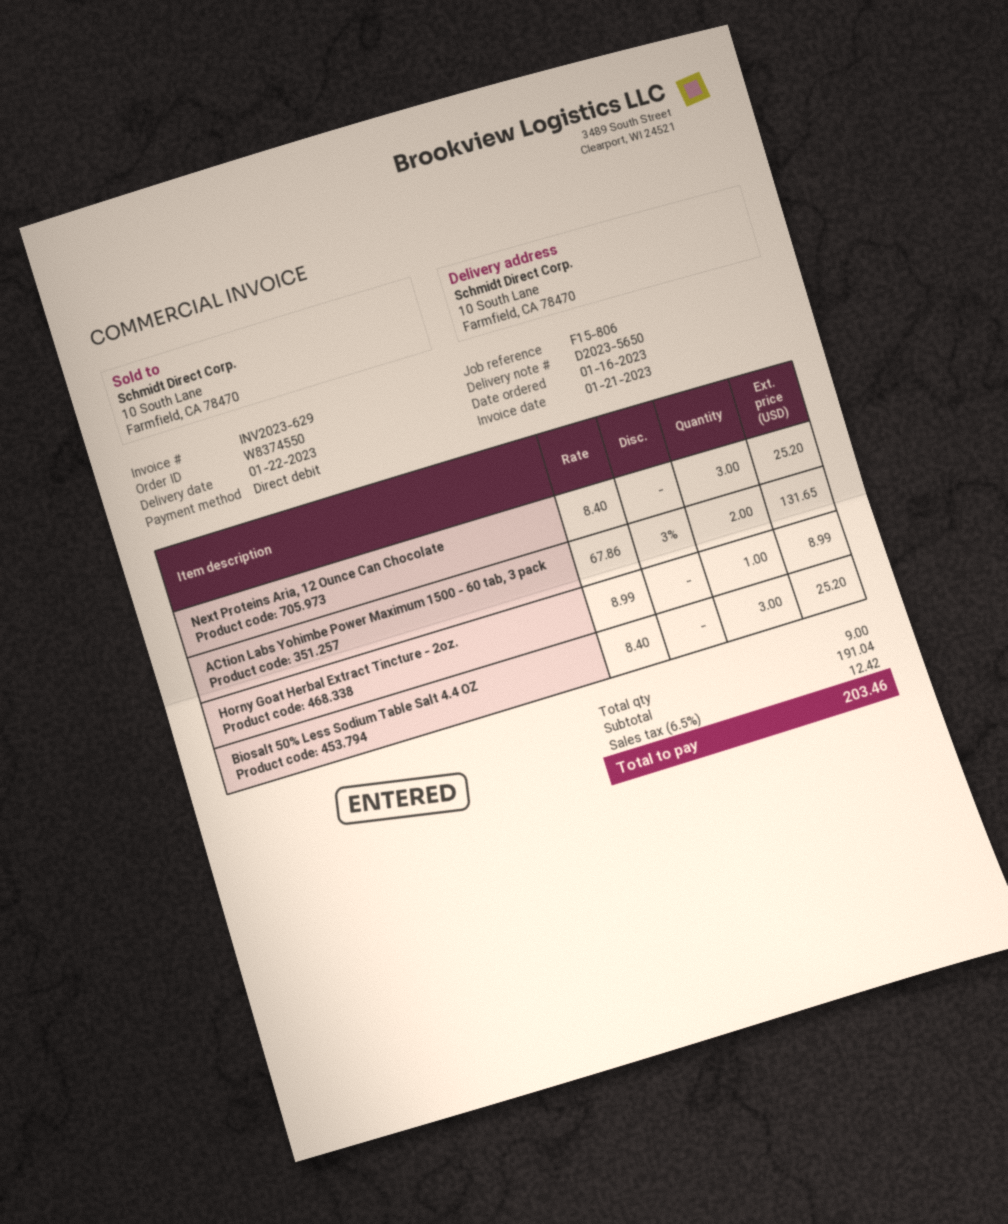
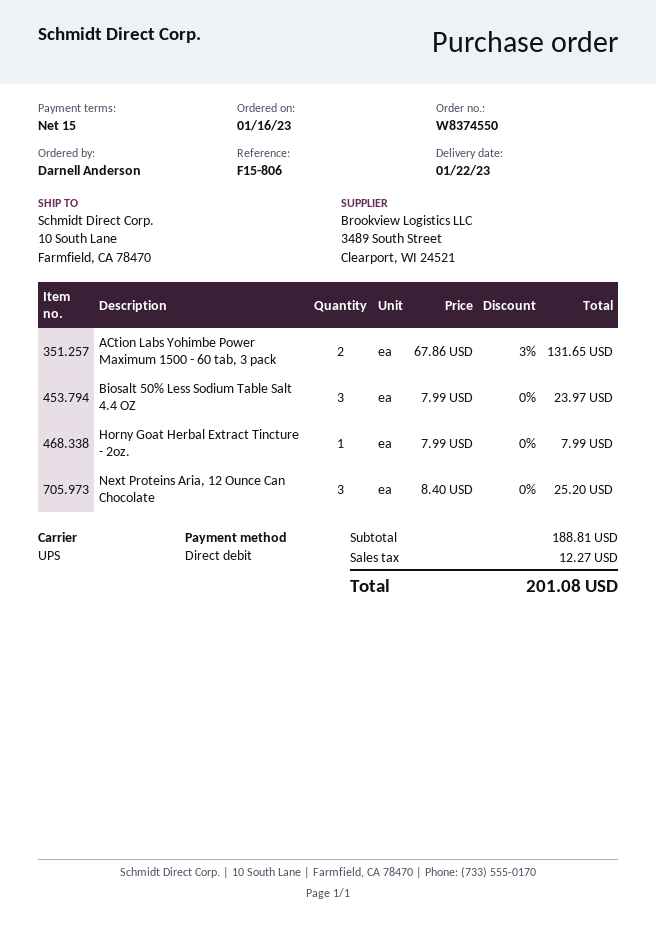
Horny Goat Herbal Extract Tincture - 2oz.: 1 x 8.99 = 8.99 -> 1 x 7.99 = 7.99
Biosalt 50% Less Sodium Table Salt 4.4 OZ: 3 x 8.40 = 25.20 -> 3 x 7.99 = 23.97
subtotal: 191.04 -> 188.81
tax: 12.42 -> 12.27
total: 203.46 -> 201.08

